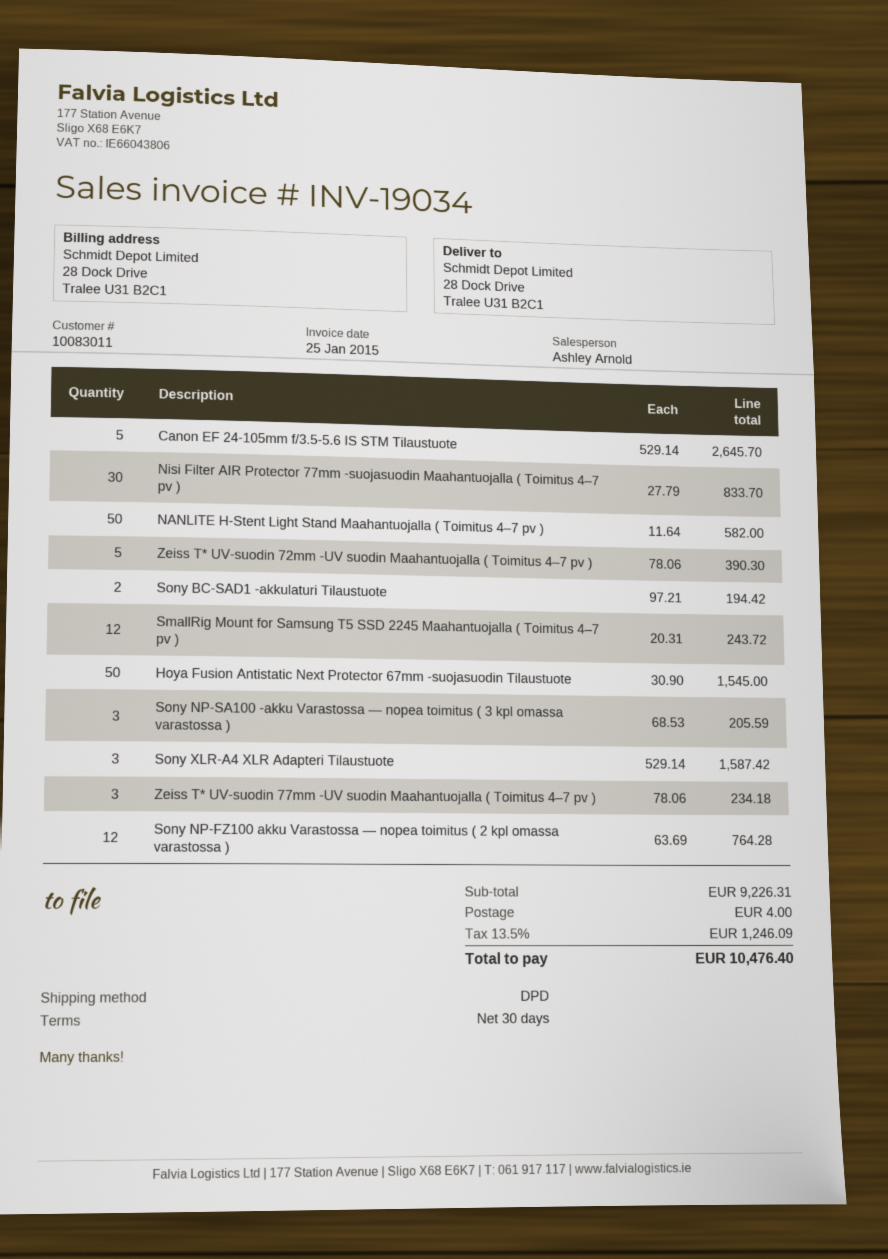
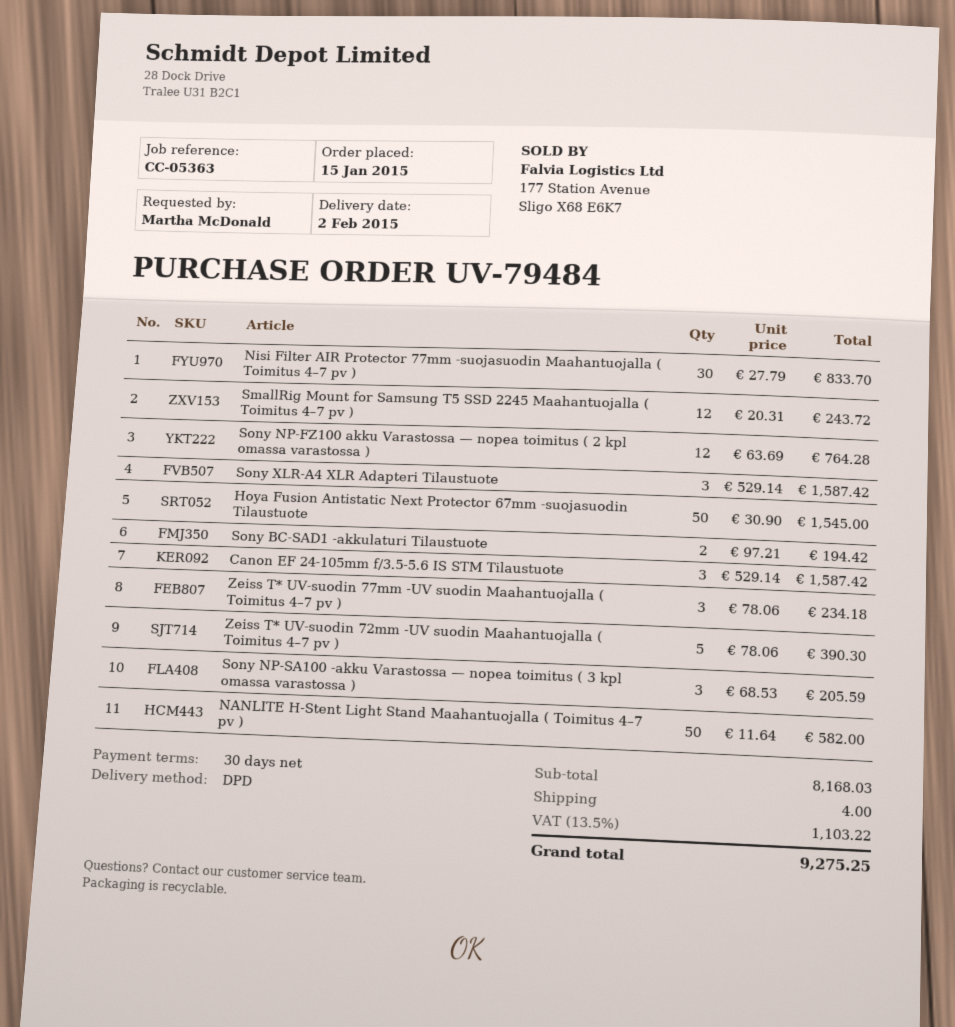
Canon EF 24-105mm f/3.5-5.6 IS STM Tilaustuote: 5 x 529.14 = 2645.70 -> 3 x 529.14 = 1587.42
subtotal: 9226.31 -> 8168.03
tax: 13.5% = 1246.09 -> 13.5% = 1103.22
total: 10476.40 -> 9275.25

